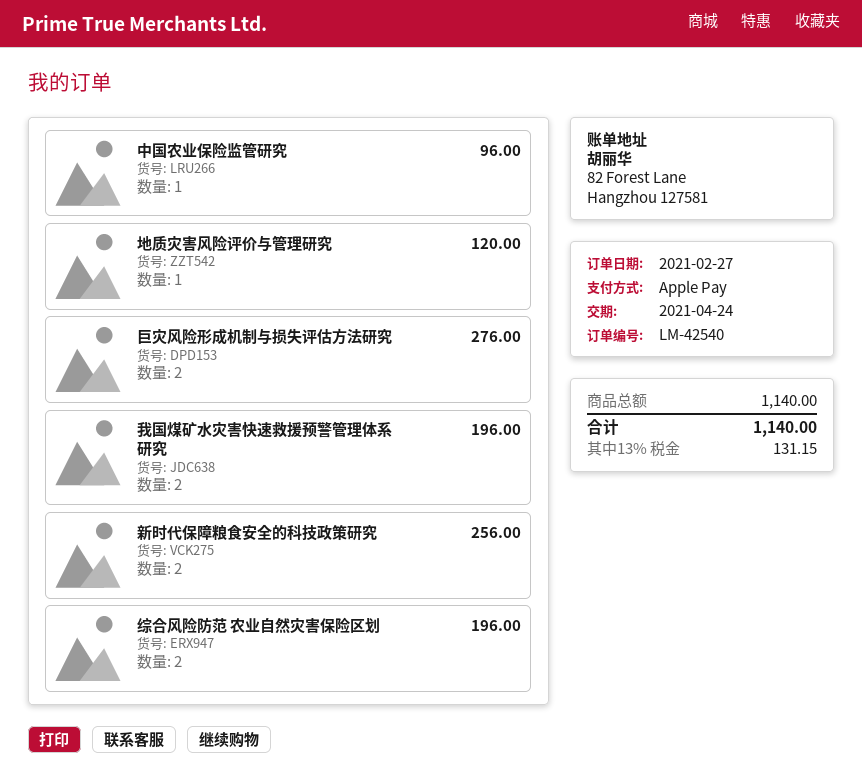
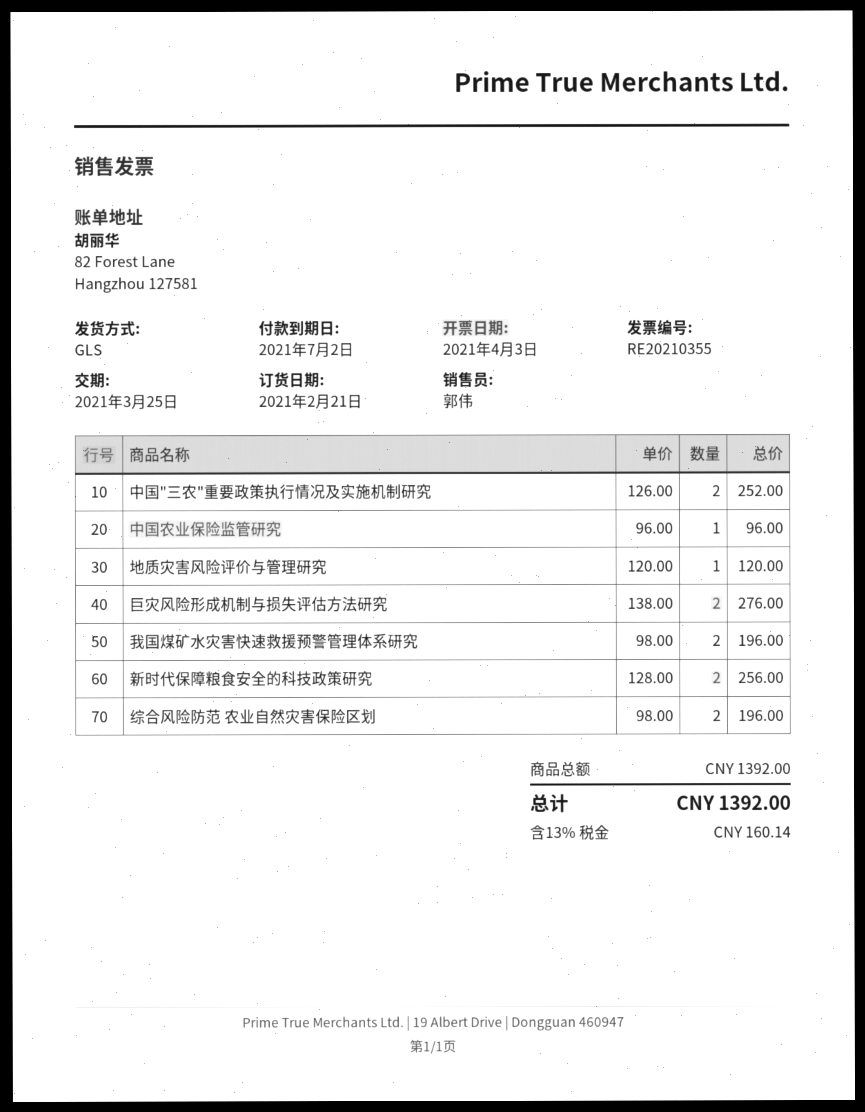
order date: 2021-02-27 -> 2021-02-21
delivery date: 2021-04-24 -> 2021-03-25
中国"三农"重要政策执行情况及实施机制研究: none -> 2 for 252.00
subtotal: 1140.00 -> 1392.00
tax: 13% = 131.15 -> 13% = 160.14
total: 1140.00 -> 1392.00

